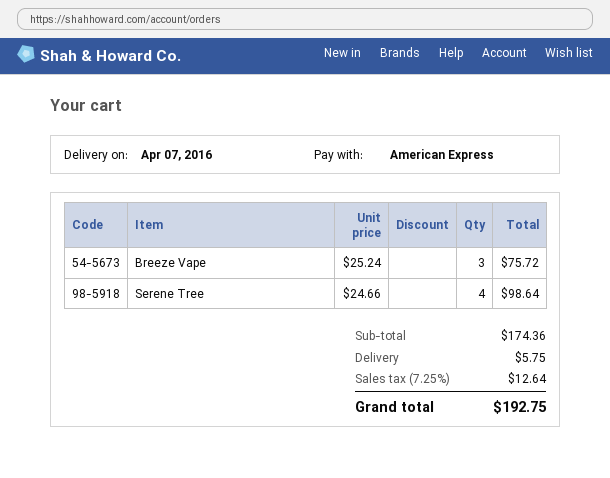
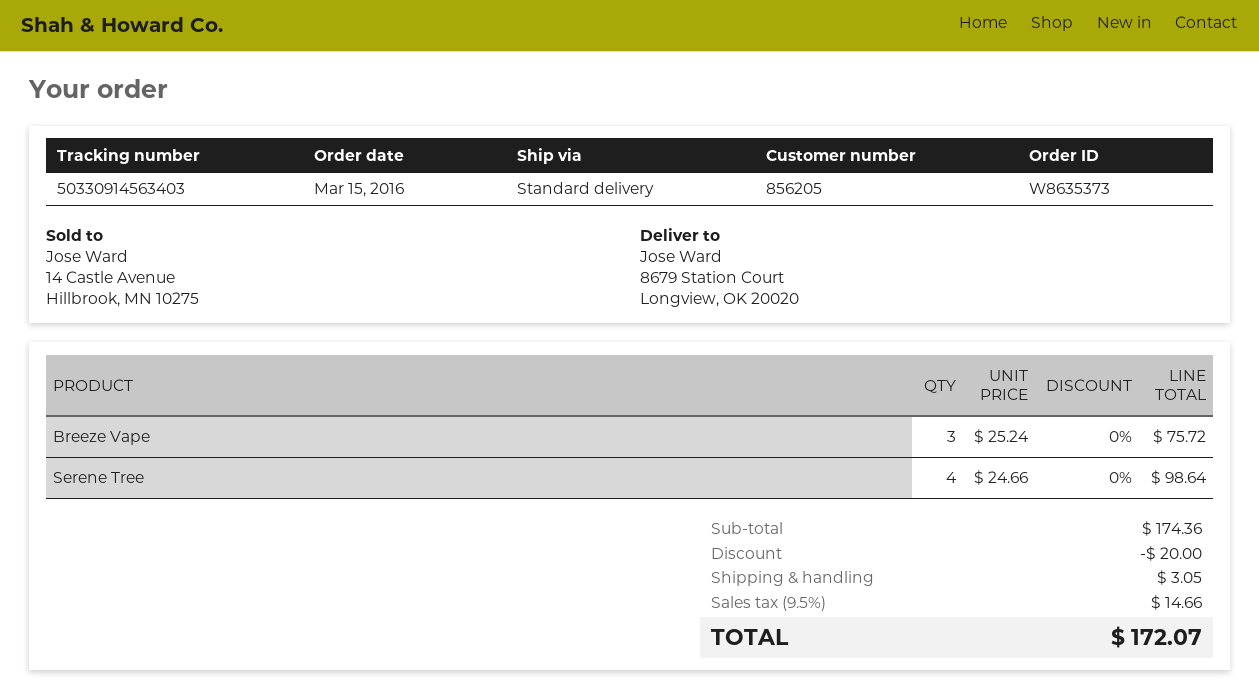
discount: none -> 20.00
shipping: 5.75 -> 3.05
tax: 7.25% = 12.64 -> 9.5% = 14.66
total: 192.75 -> 172.07

